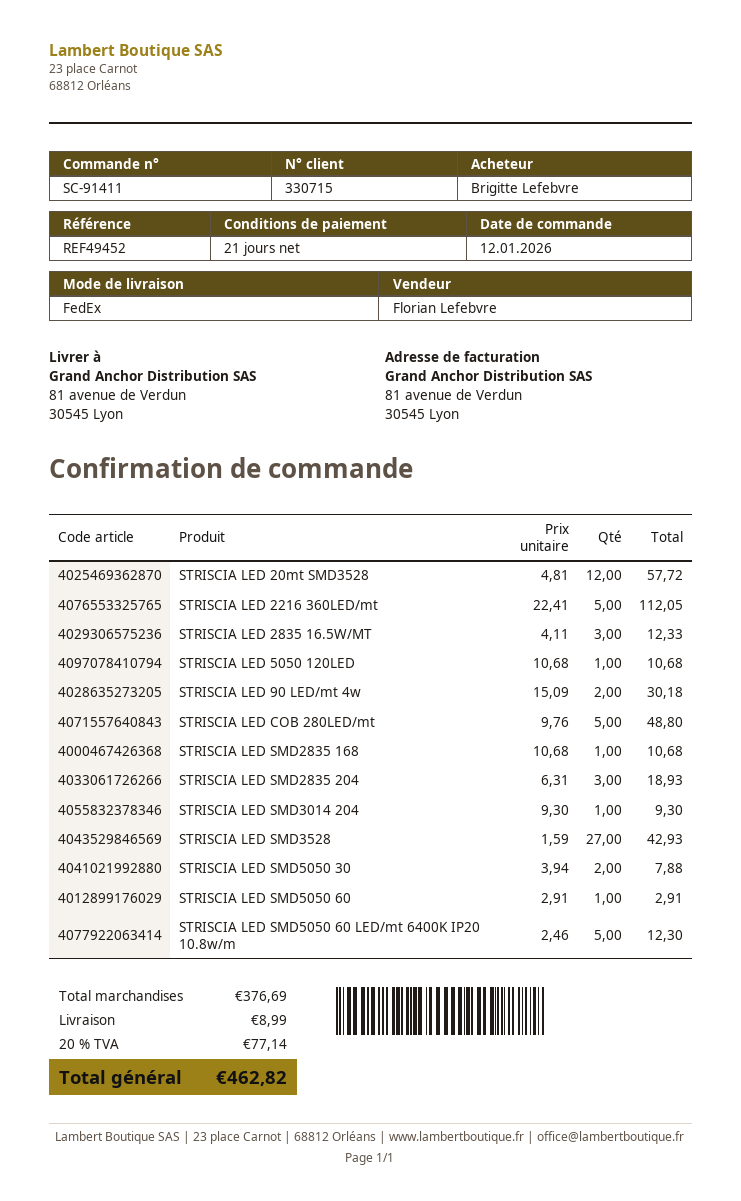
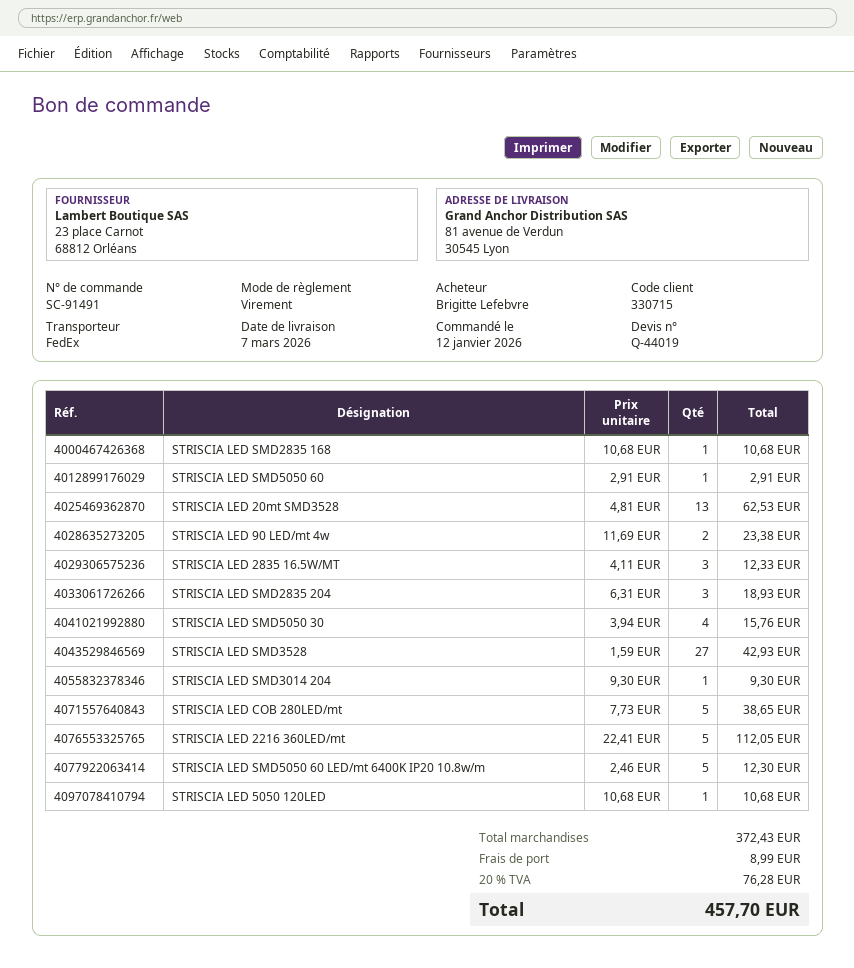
order number: SC-91411 -> SC-91491
STRISCIA LED 20mt SMD3528: 12 x 4.81 = 57.72 -> 13 x 4.81 = 62.53
STRISCIA LED 90 LED/mt 4w: 2 x 15.09 = 30.18 -> 2 x 11.69 = 23.38
STRISCIA LED COB 280LED/mt: 5 x 9.76 = 48.80 -> 5 x 7.73 = 38.65
STRISCIA LED SMD5050 30: 2 x 3.94 = 7.88 -> 4 x 3.94 = 15.76
subtotal: 376.69 -> 372.43
tax: 20% = 77.14 -> 20% = 76.28
total: 462.82 -> 457.70

